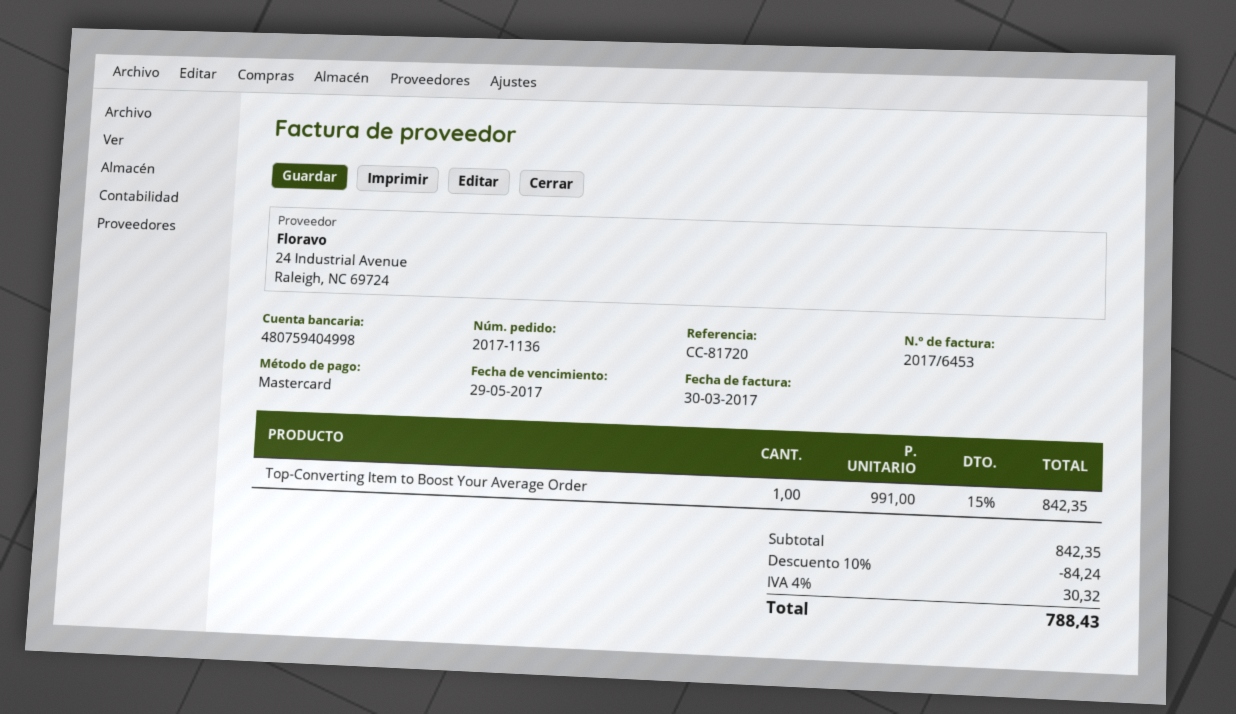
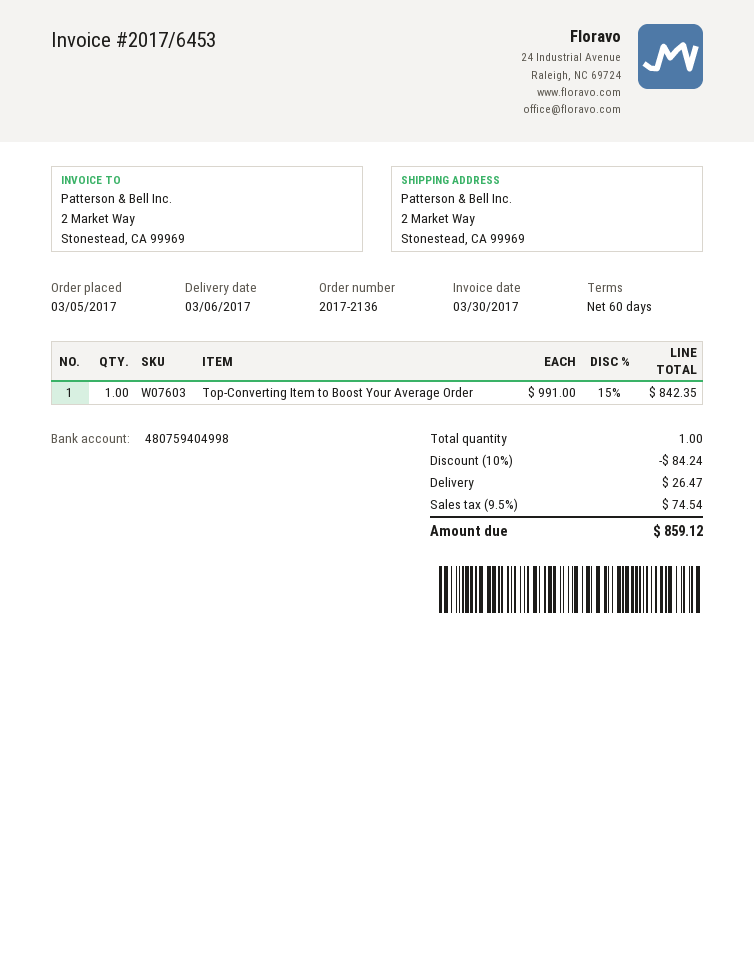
order number: 2017-1136 -> 2017-2136
shipping: none -> 26.47
tax: 4% = 30.32 -> 9.5% = 74.54
total: 788.43 -> 859.12

